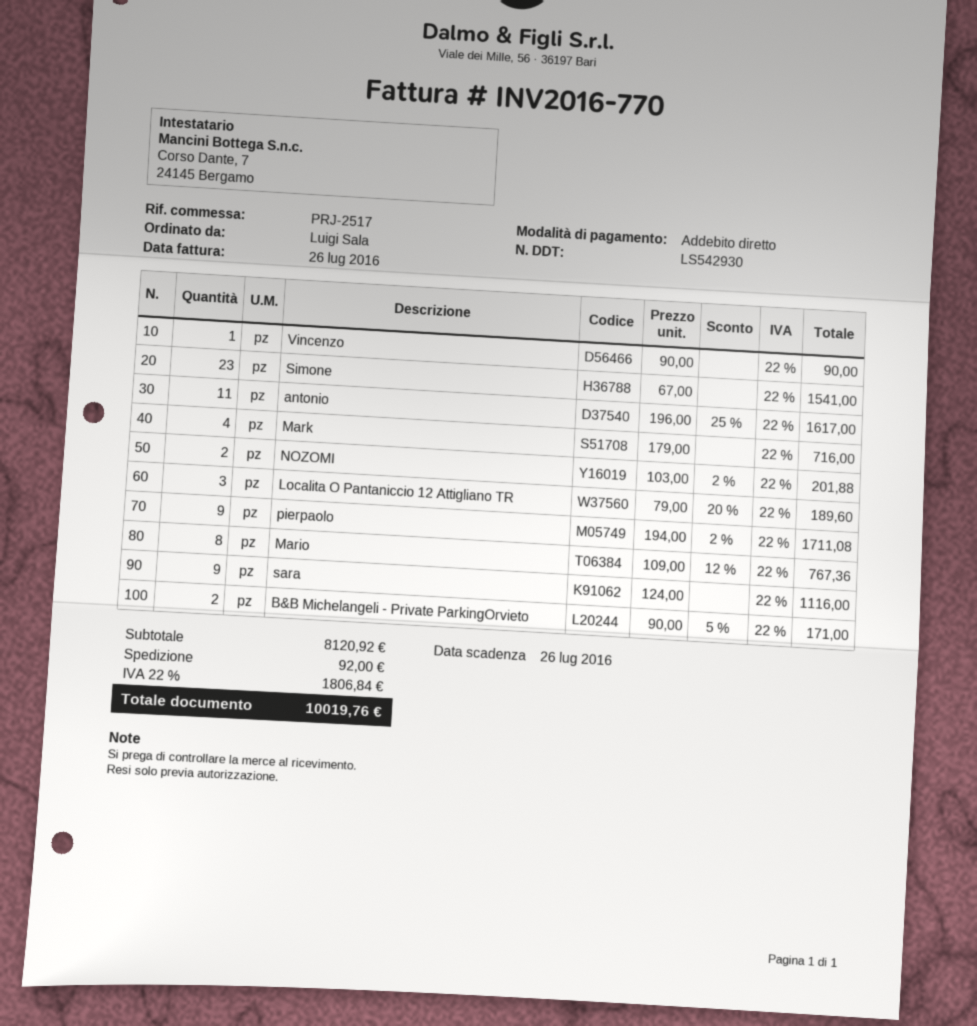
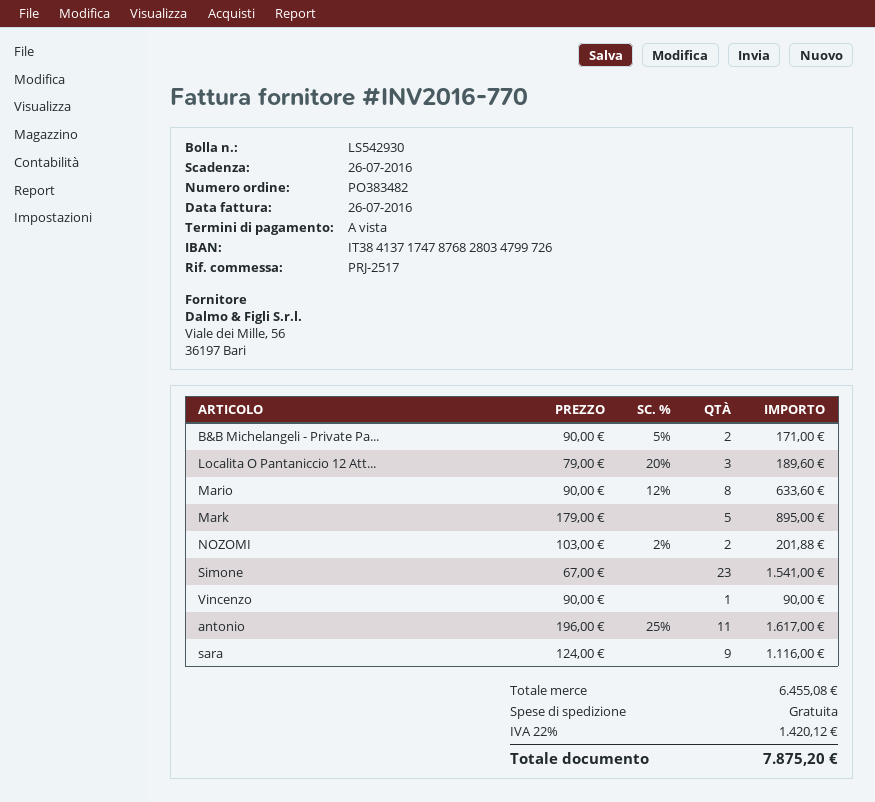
Mark: 4 x 179.00 = 716.00 -> 5 x 179.00 = 895.00
pierpaolo: 9 x 194.00 - 2% = 1711.08 -> none
Mario: 8 x 109.00 - 12% = 767.36 -> 8 x 90.00 - 12% = 633.60
subtotal: 8120.92 -> 6455.08
shipping: 92.00 -> 0.00
tax: 22% = 1806.84 -> 22% = 1420.12
total: 10019.76 -> 7875.20

